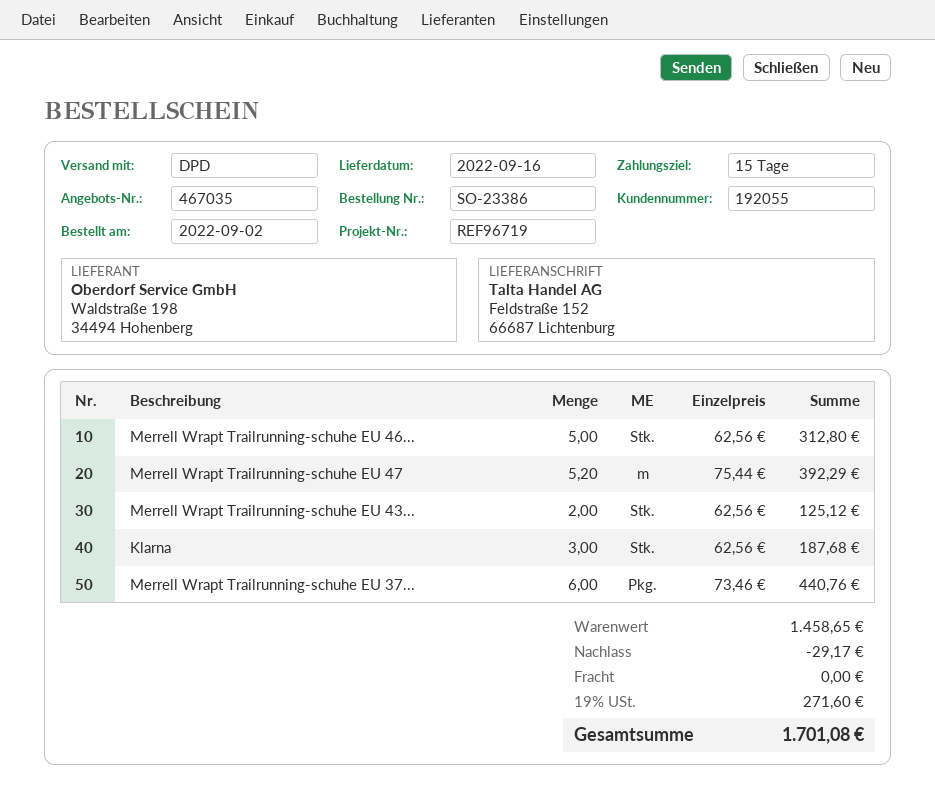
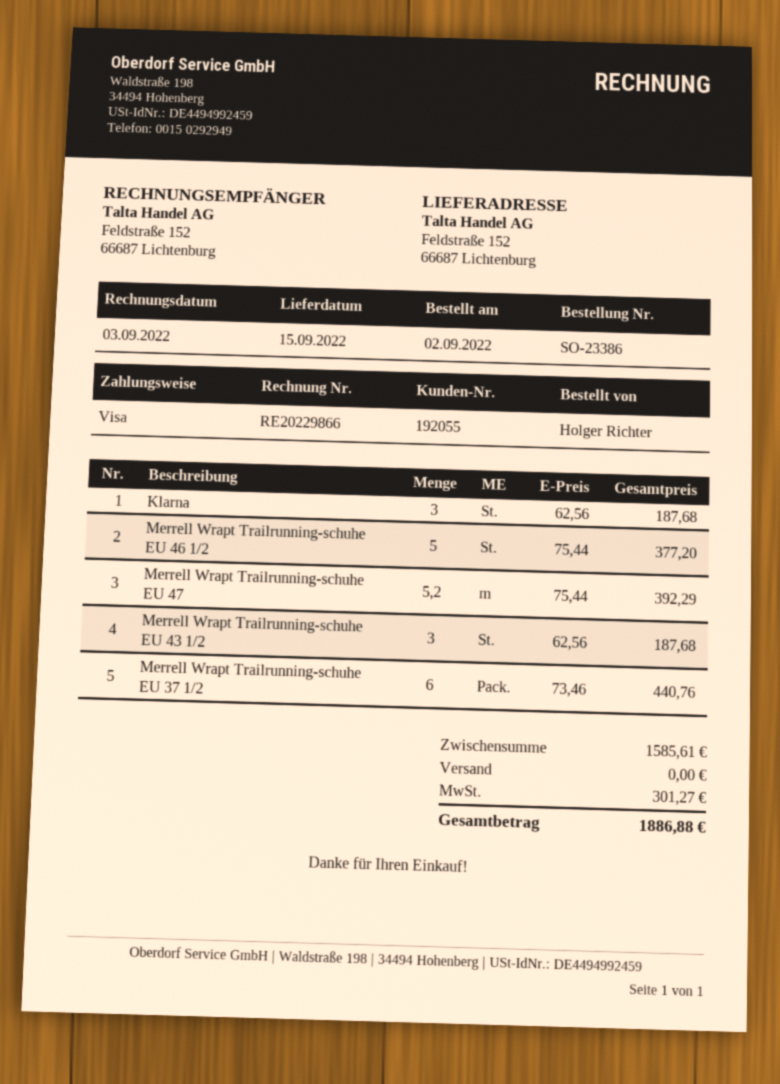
delivery date: 2022-09-16 -> 2022-09-15
Merrell Wrapt Trailrunning-schuhe EU 46...: 5 x 62.56 = 312.80 -> 5 x 75.44 = 377.20
Merrell Wrapt Trailrunning-schuhe EU 43...: 2 x 62.56 = 125.12 -> 3 x 62.56 = 187.68
subtotal: 1458.65 -> 1585.61
discount: 29.17 -> none
tax: 271.60 -> 301.27
total: 1701.08 -> 1886.88

